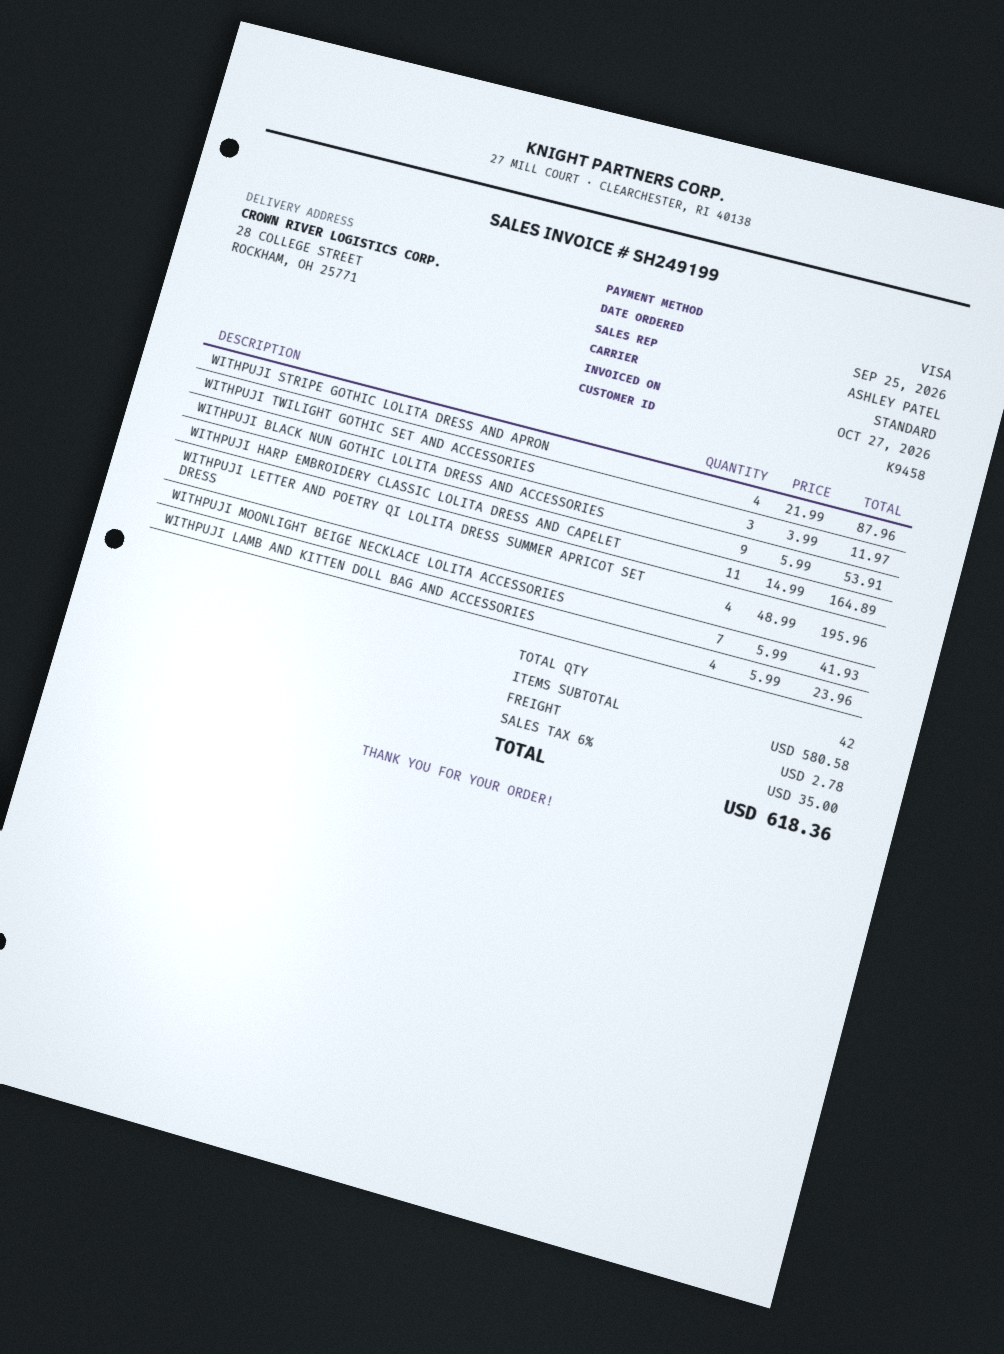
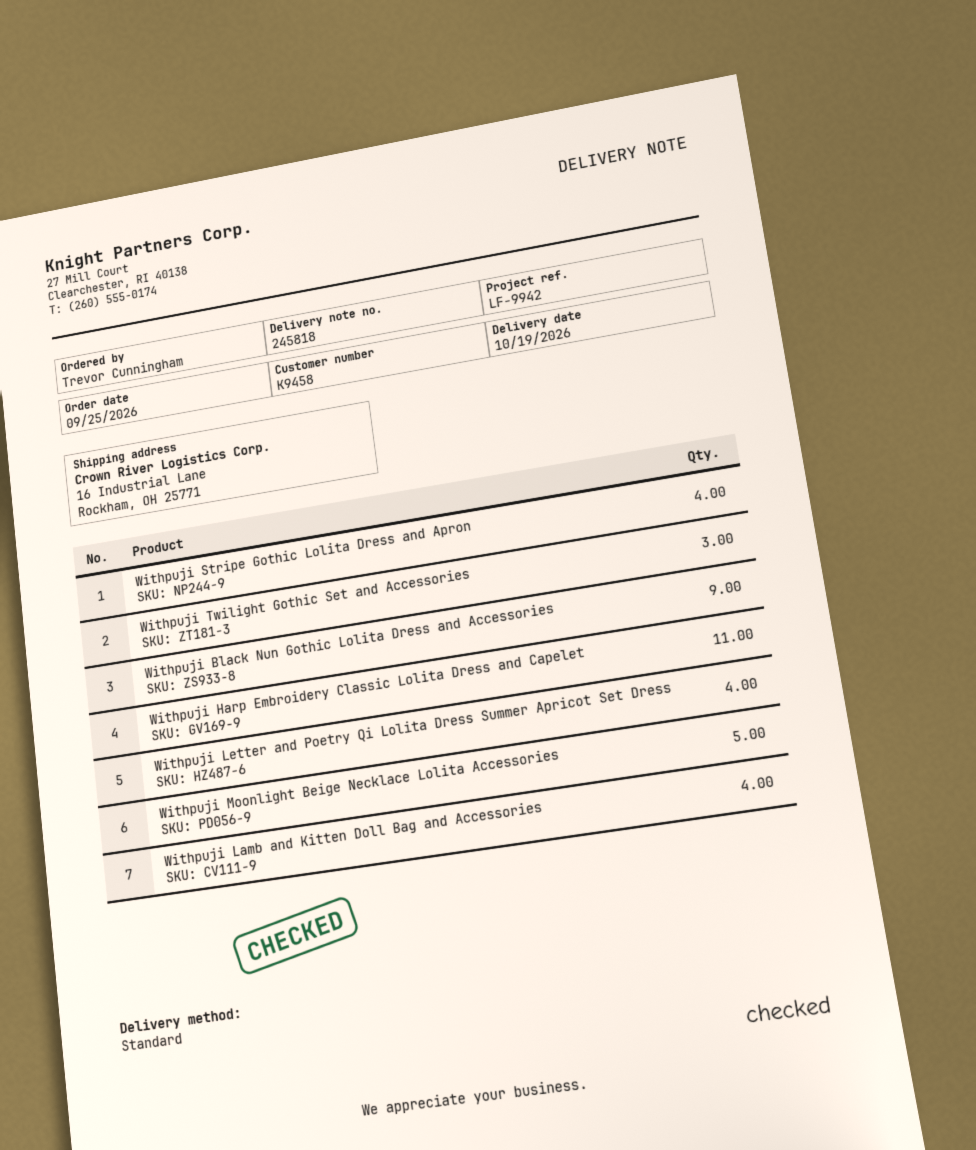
ship to: 28 COLLEGE STREET, ROCKHAM, OH 25771 -> 16 Industrial Lane, Rockham, OH 25771
WITHPUJI MOONLIGHT BEIGE NECKLACE LOLITA ACCESSORIES: 7 -> 5

